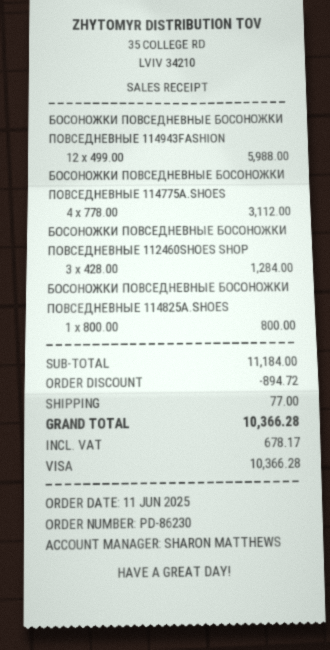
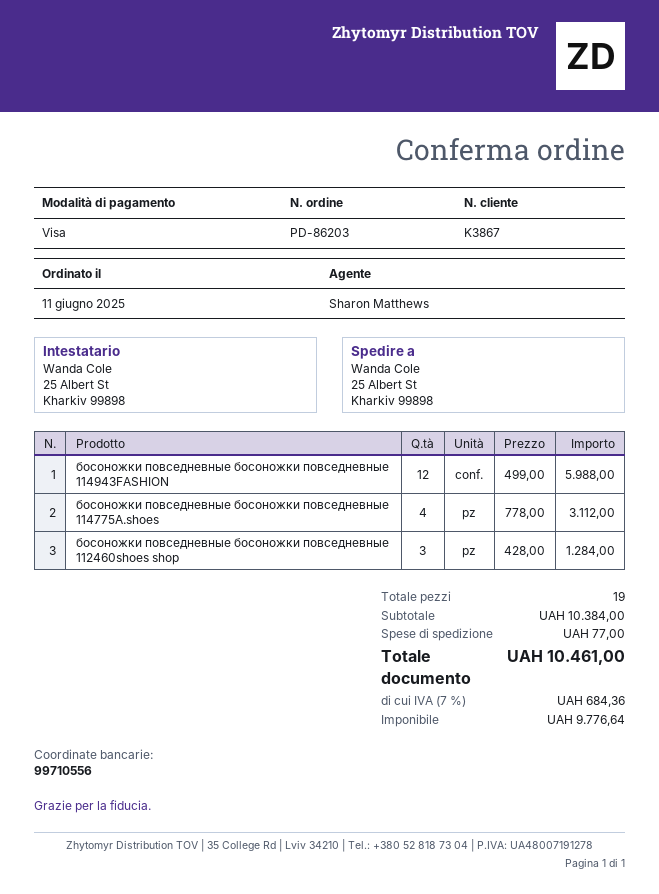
order number: PD-86230 -> PD-86203
БОСОНОЖКИ ПОВСЕДНЕВНЫЕ БОСОНОЖКИ ПОВСЕДНЕВНЫЕ 114825A.SHOES: 1 x 800.00 = 800.00 -> none
subtotal: 11184.00 -> 10384.00
discount: 894.72 -> none
tax: 678.17 -> 684.36
total: 10366.28 -> 10461.00

